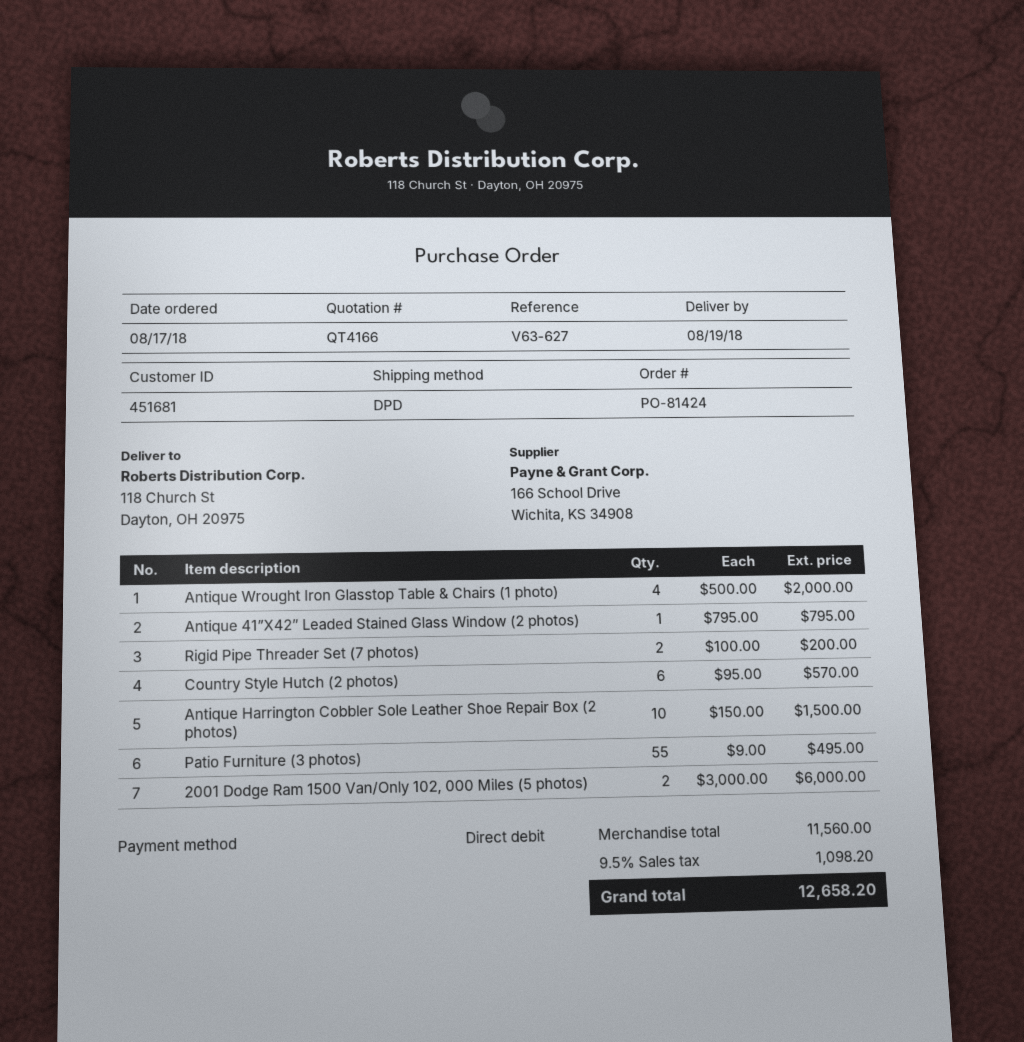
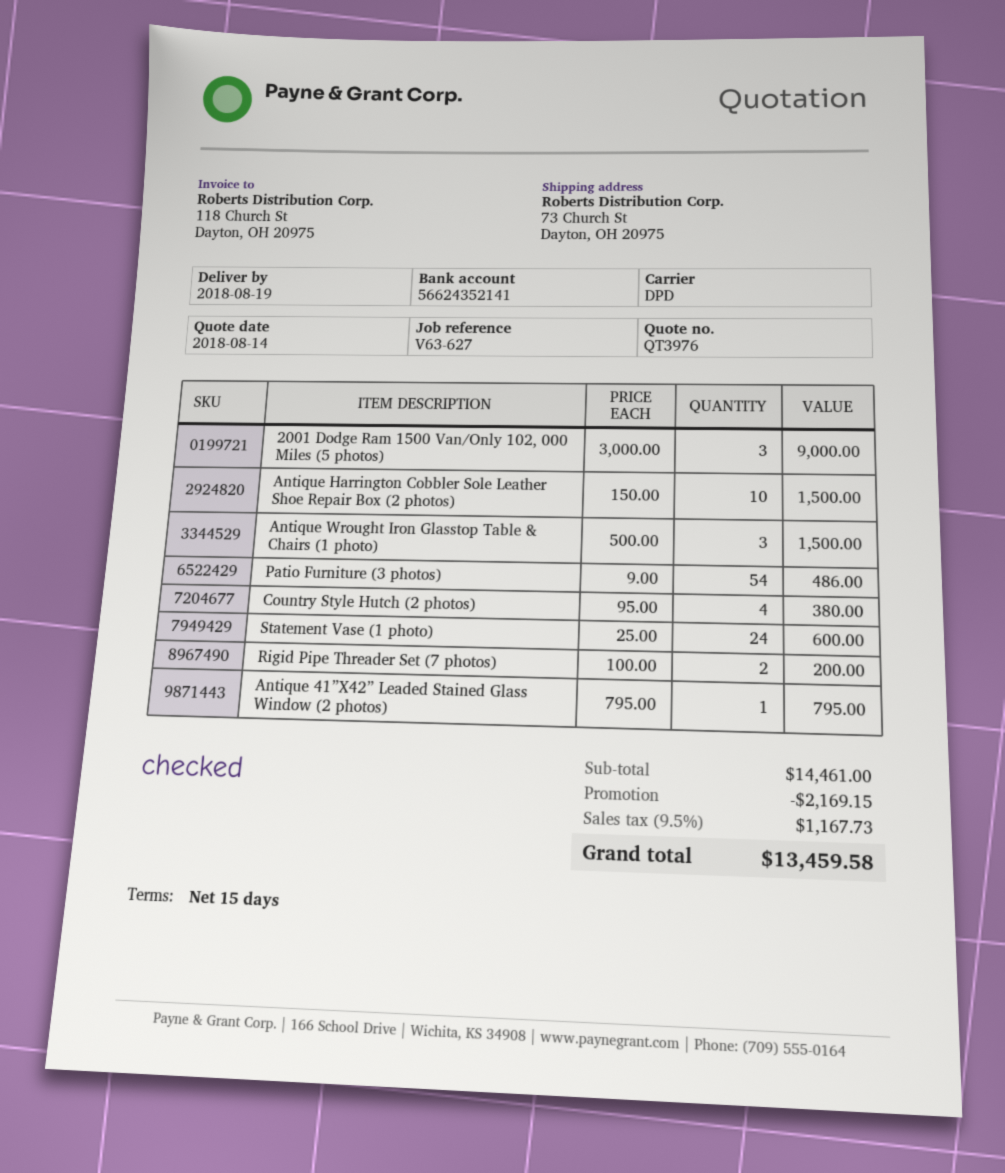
quote number: QT4166 -> QT3976
ship to: 118 Church St, Dayton, OH 20975 -> 73 Church St, Dayton, OH 20975
Antique Wrought Iron Glasstop Table & Chairs (1 photo): 4 x 500.00 = 2000.00 -> 3 x 500.00 = 1500.00
Country Style Hutch (2 photos): 6 x 95.00 = 570.00 -> 4 x 95.00 = 380.00
Patio Furniture (3 photos): 55 x 9.00 = 495.00 -> 54 x 9.00 = 486.00
2001 Dodge Ram 1500 Van/Only 102, 000 Miles (5 photos): 2 x 3000.00 = 6000.00 -> 3 x 3000.00 = 9000.00
Statement Vase (1 photo): none -> 24 x 25.00 = 600.00
subtotal: 11560.00 -> 14461.00
discount: none -> 2169.15
tax: 9.5% = 1098.20 -> 9.5% = 1167.73
total: 12658.20 -> 13459.58

